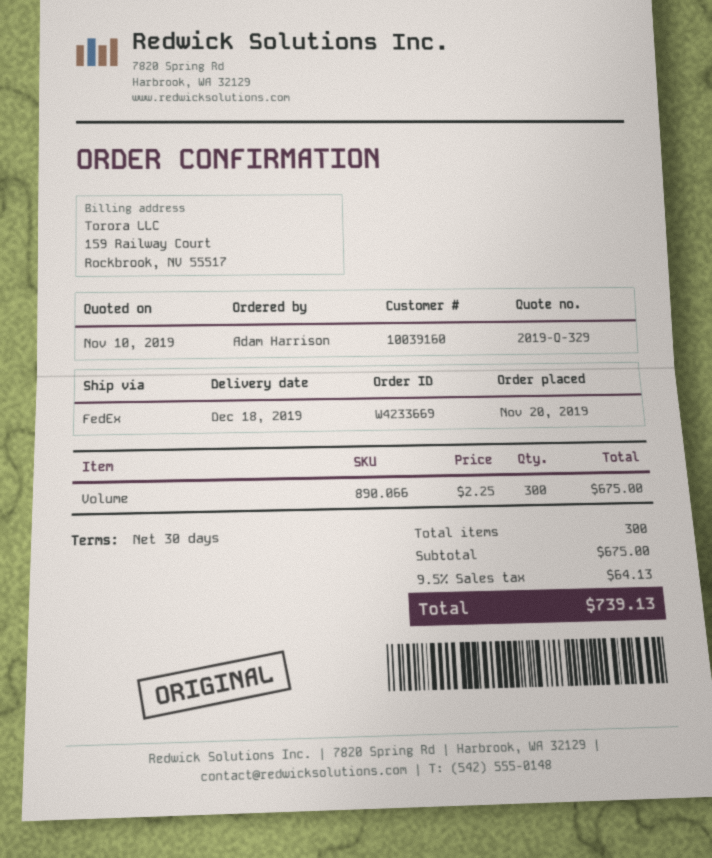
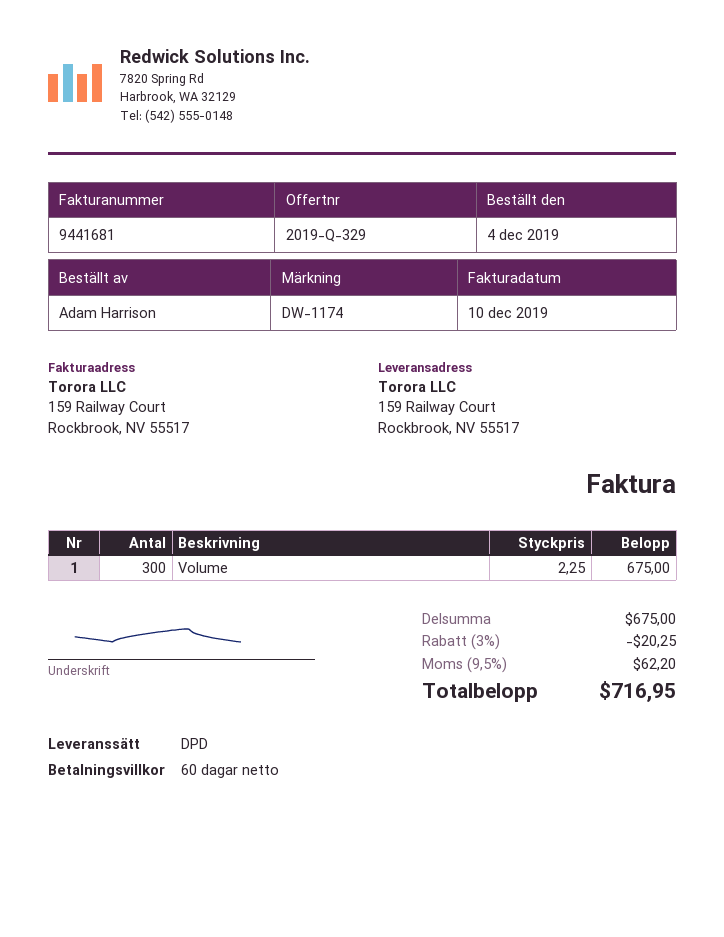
order date: 2019-11-20 -> 2019-12-04
payment terms: 30 days -> 60 days
shipping method: FedEx -> DPD
discount: none -> 3% = 20.25
tax: 9.5% = 64.13 -> 9.5% = 62.20
total: 739.13 -> 716.95

